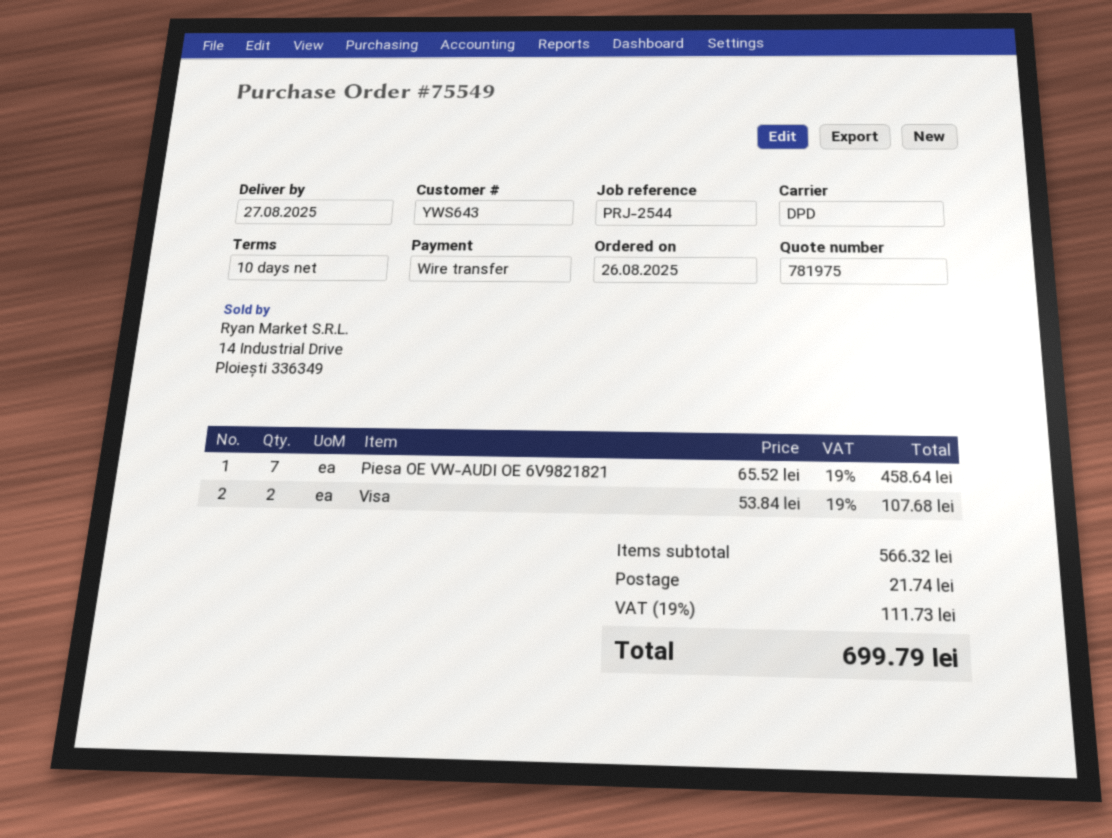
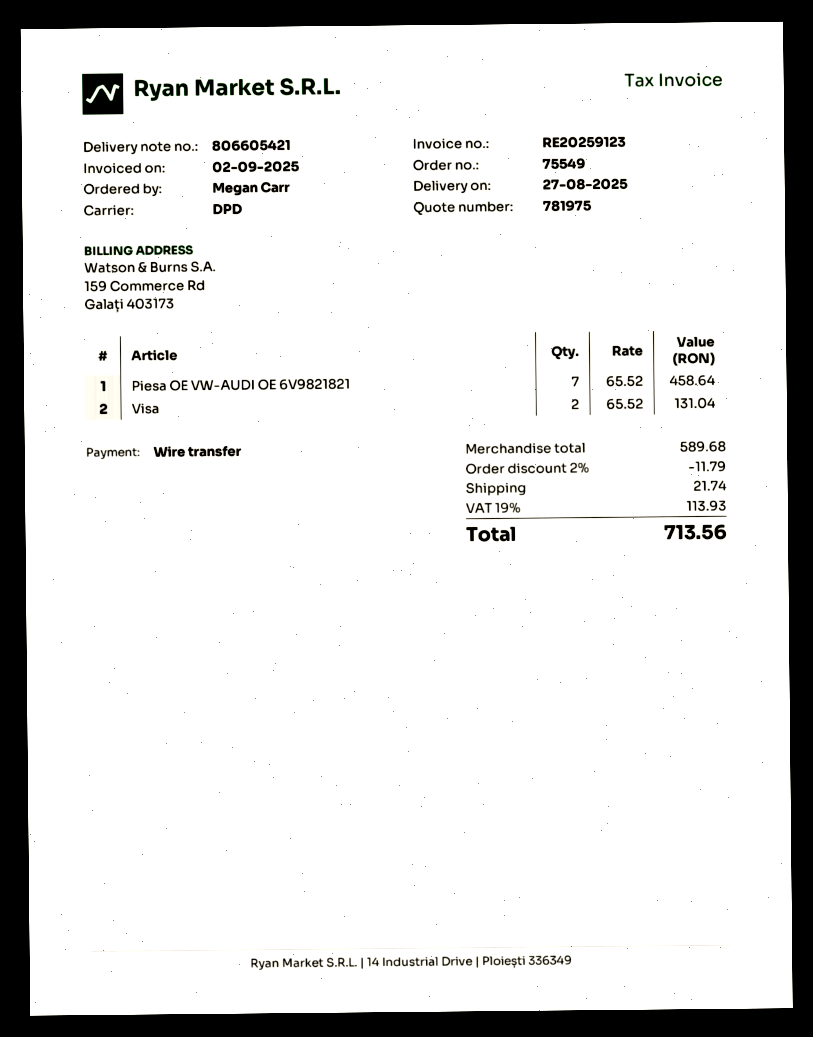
Visa: 2 x 53.84 = 107.68 -> 2 x 65.52 = 131.04
subtotal: 566.32 -> 589.68
discount: none -> 2% = 11.79
tax: 19% = 111.73 -> 19% = 113.93
total: 699.79 -> 713.56

